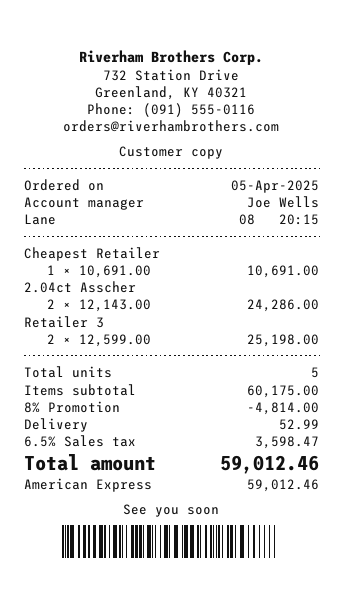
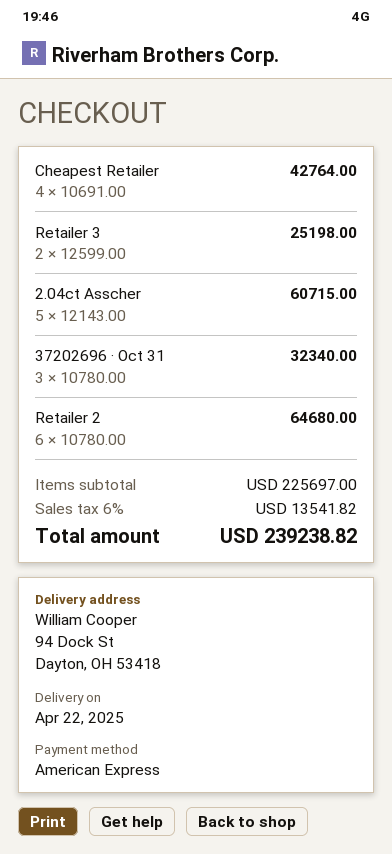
Cheapest Retailer: 1 x 10691.00 = 10691.00 -> 4 x 10691.00 = 42764.00
2.04ct Asscher: 2 x 12143.00 = 24286.00 -> 5 x 12143.00 = 60715.00
37202696 · Oct 31: none -> 3 x 10780.00 = 32340.00
Retailer 2: none -> 6 x 10780.00 = 64680.00
subtotal: 60175.00 -> 225697.00
discount: 8% = 4814.00 -> none
shipping: 52.99 -> none
tax: 6.5% = 3598.47 -> 6% = 13541.82
total: 59012.46 -> 239238.82

